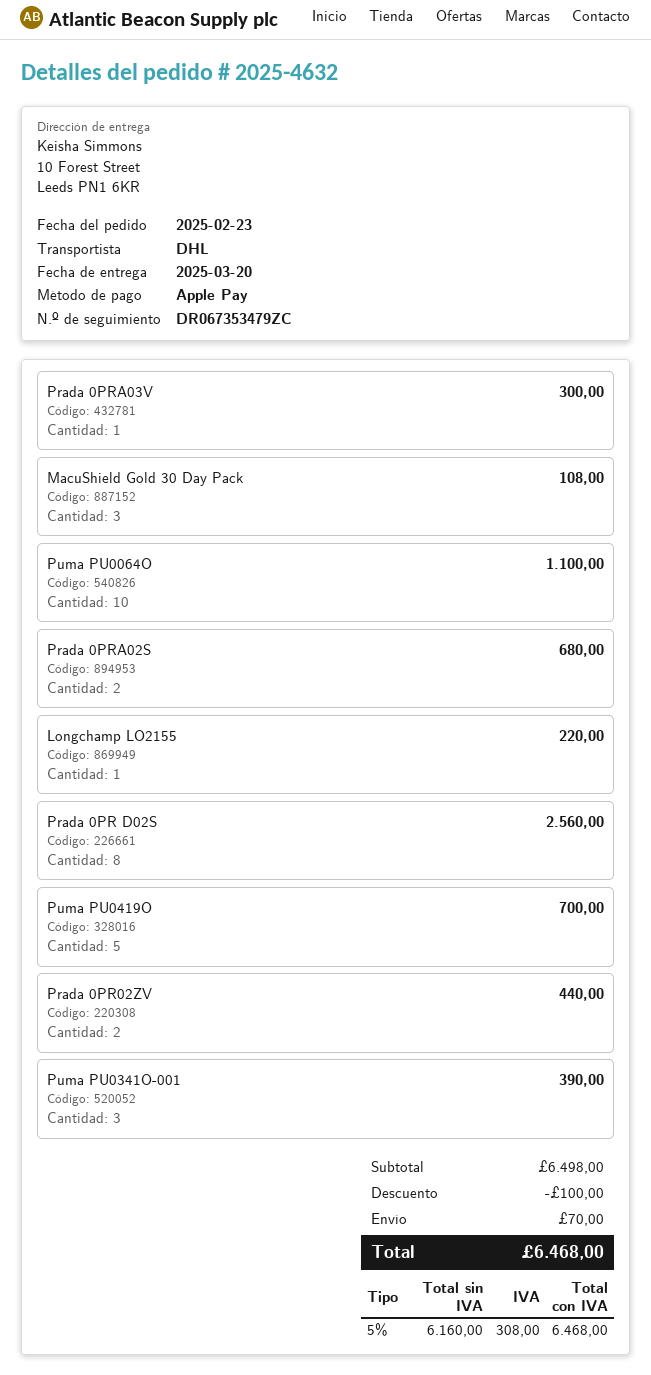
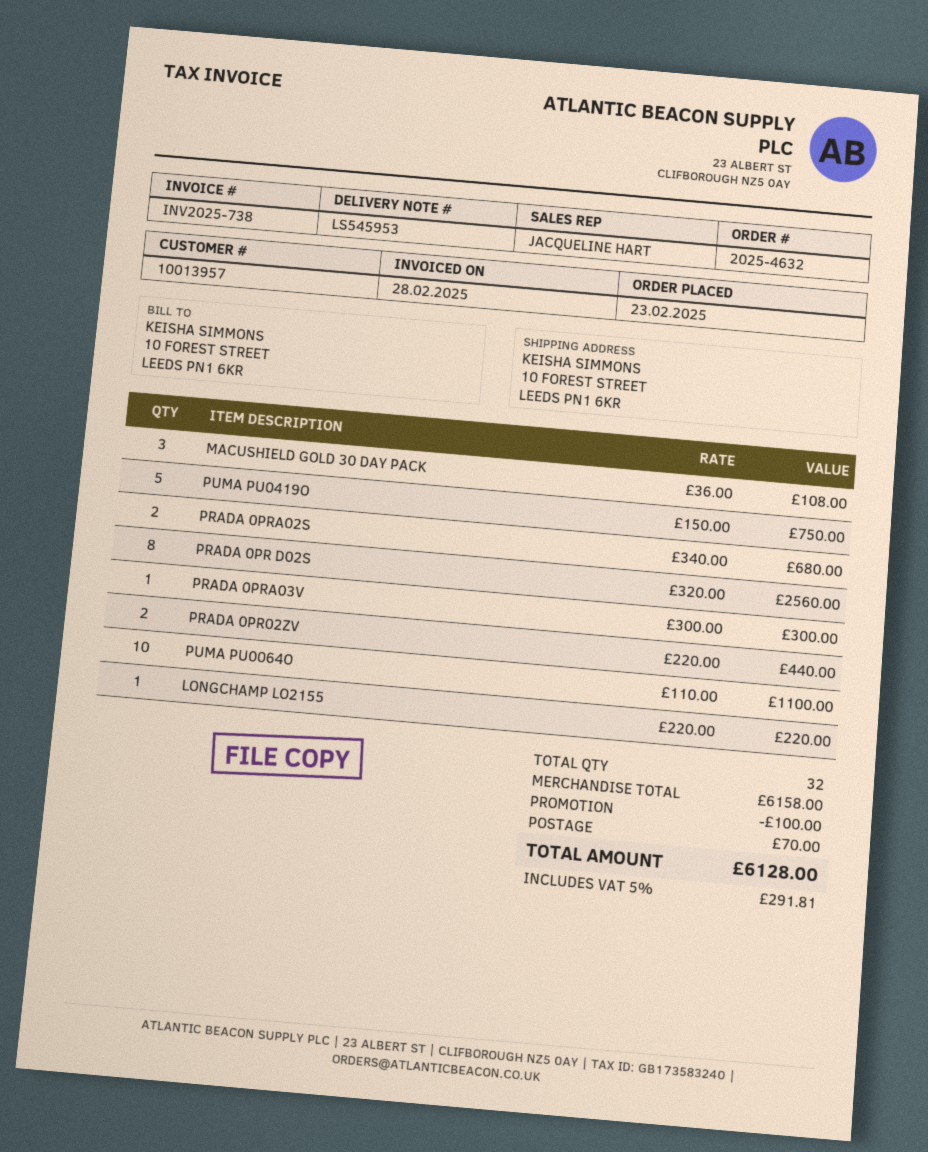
Puma PU0419O: 5 for 700.00 -> 5 for 750.00
Puma PU0341O-001: 3 for 390.00 -> none
subtotal: 6498.00 -> 6158.00
tax: 5% = 308.00 -> 5% = 291.81
total: 6468.00 -> 6128.00

